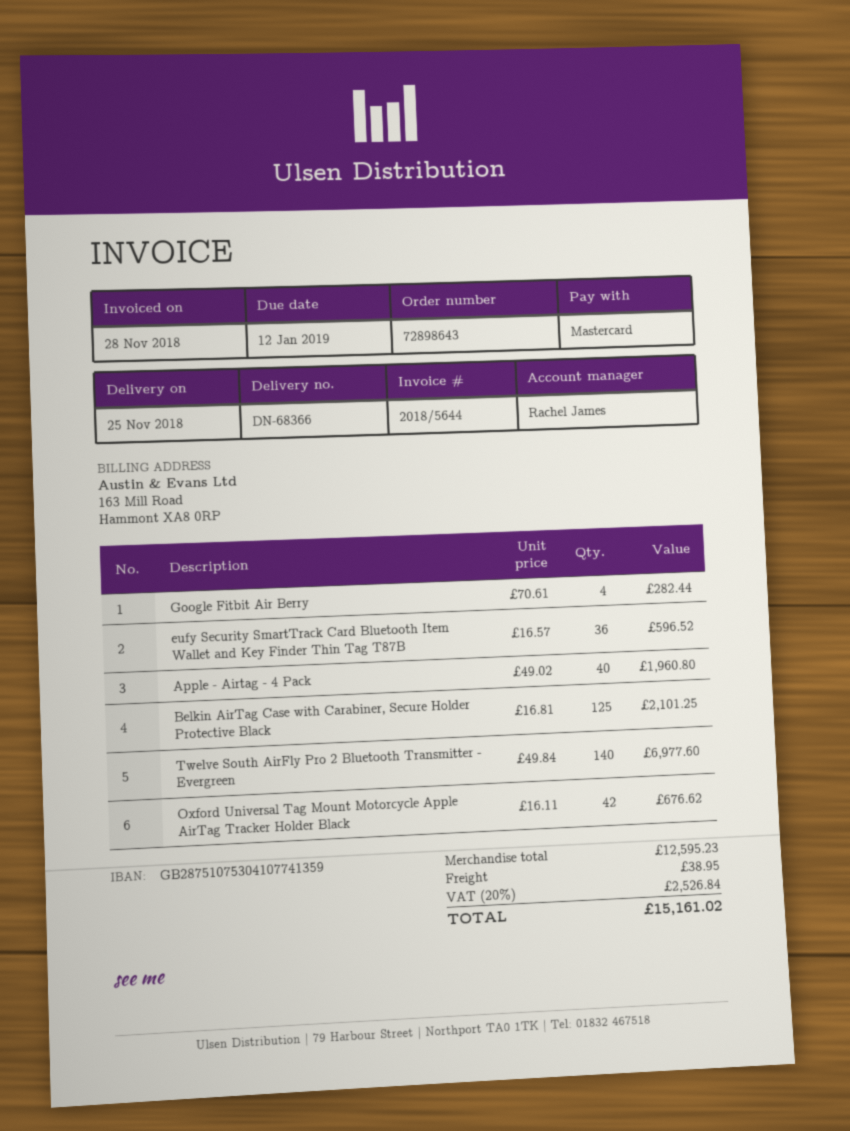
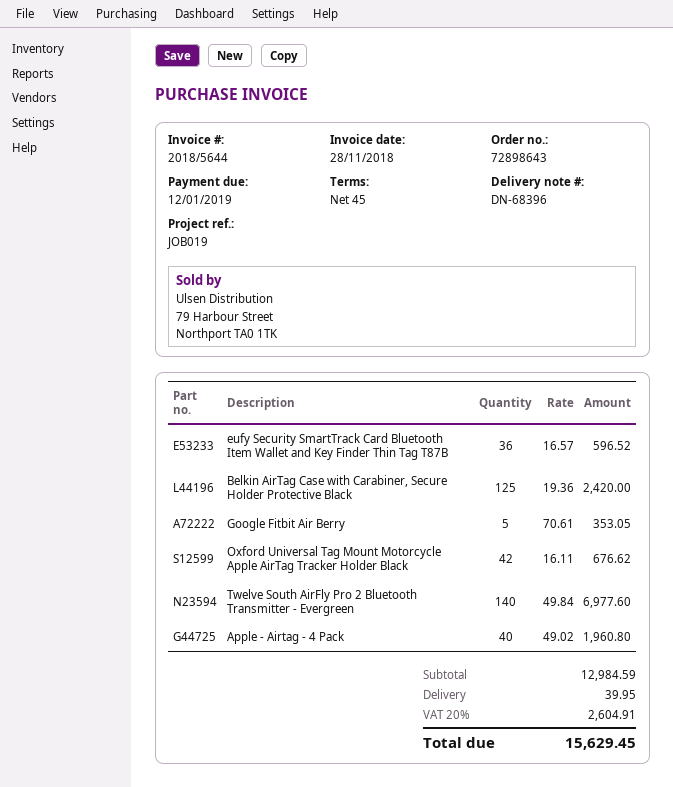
delivery note number: DN-68366 -> DN-68396
Google Fitbit Air Berry: 4 x 70.61 = 282.44 -> 5 x 70.61 = 353.05
Belkin AirTag Case with Carabiner, Secure Holder Protective Black: 125 x 16.81 = 2101.25 -> 125 x 19.36 = 2420.00
subtotal: 12595.23 -> 12984.59
shipping: 38.95 -> 39.95
tax: 20% = 2526.84 -> 20% = 2604.91
total: 15161.02 -> 15629.45

